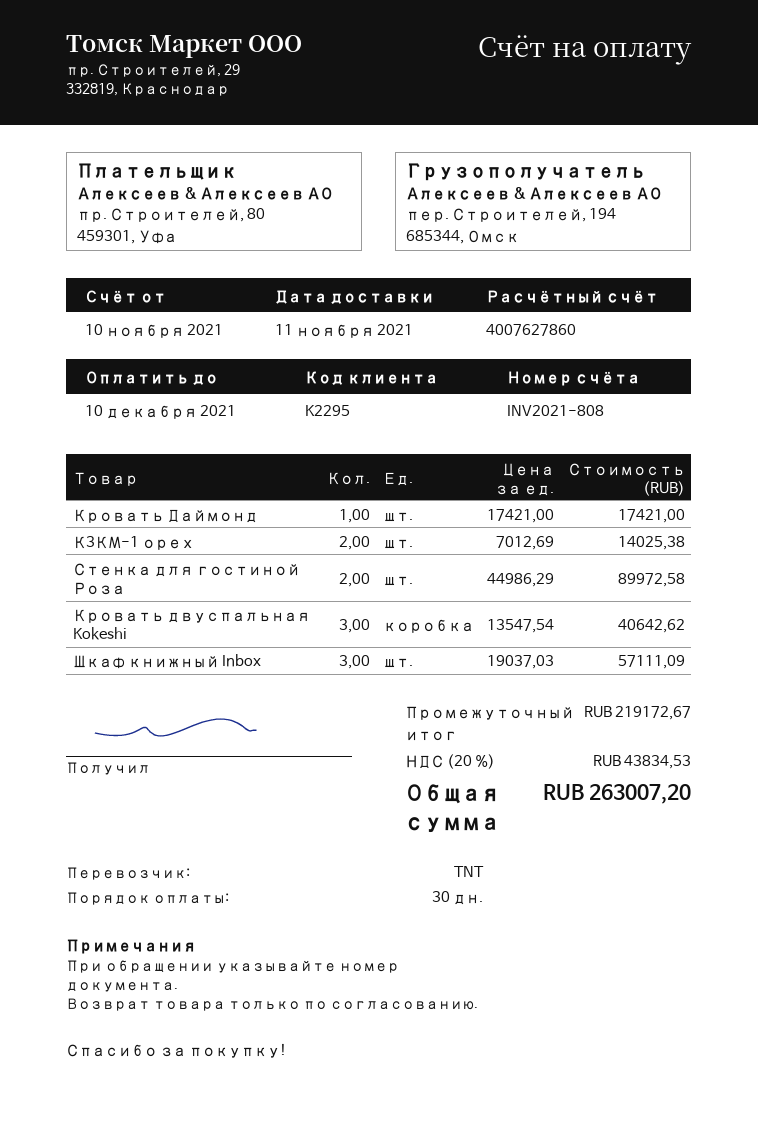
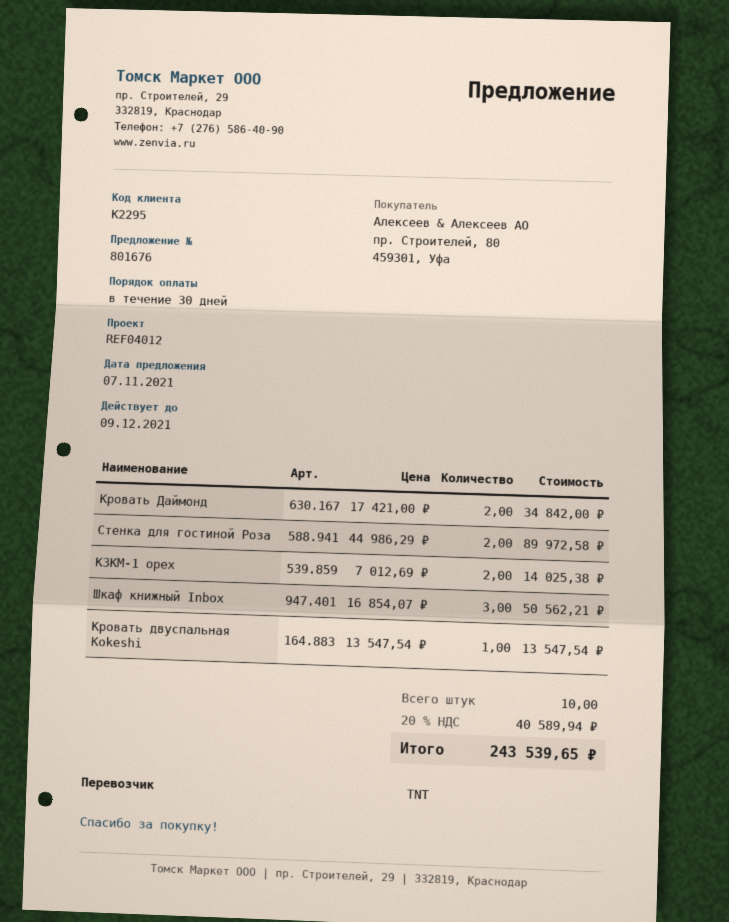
Кровать Даймонд: 1 x 17421.00 = 17421.00 -> 2 x 17421.00 = 34842.00
Кровать двуспальная Kokeshi: 3 x 13547.54 = 40642.62 -> 1 x 13547.54 = 13547.54
Шкаф книжный Inbox: 3 x 19037.03 = 57111.09 -> 3 x 16854.07 = 50562.21
tax: 20% = 43834.53 -> 20% = 40589.94
total: 263007.20 -> 243539.65

